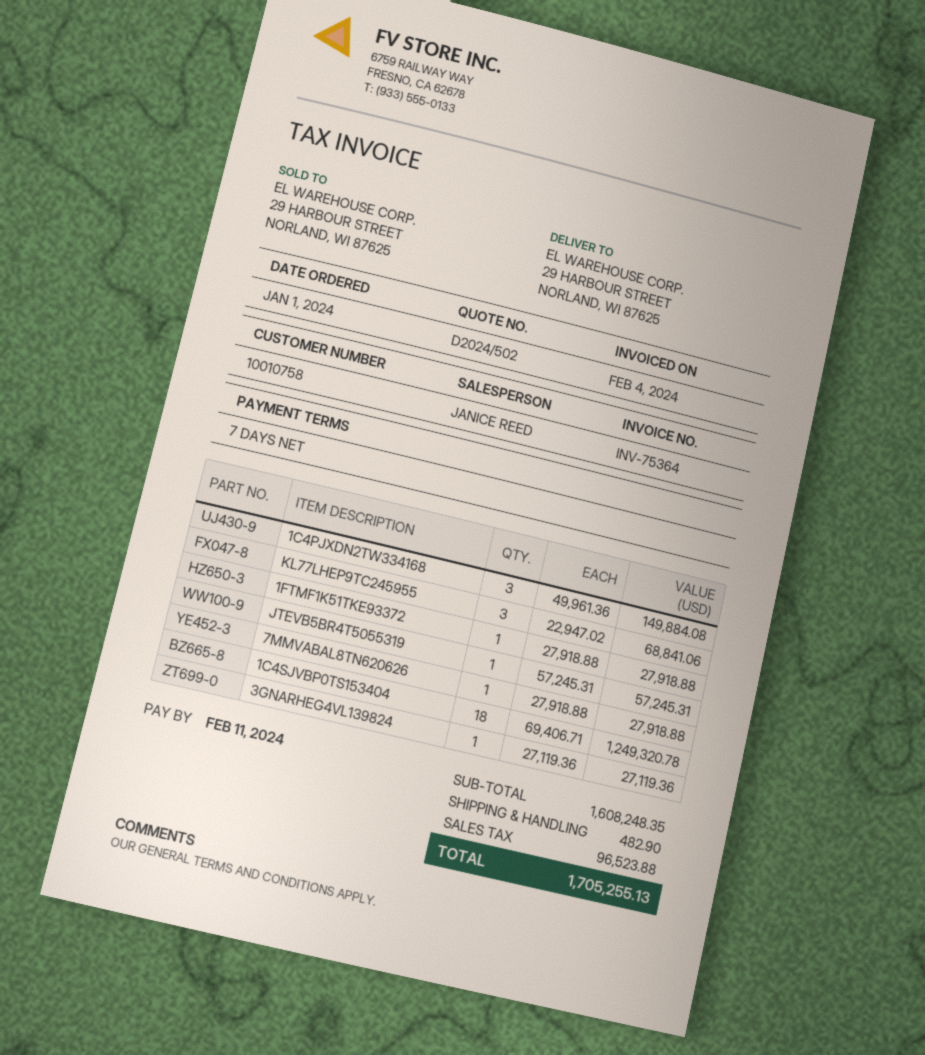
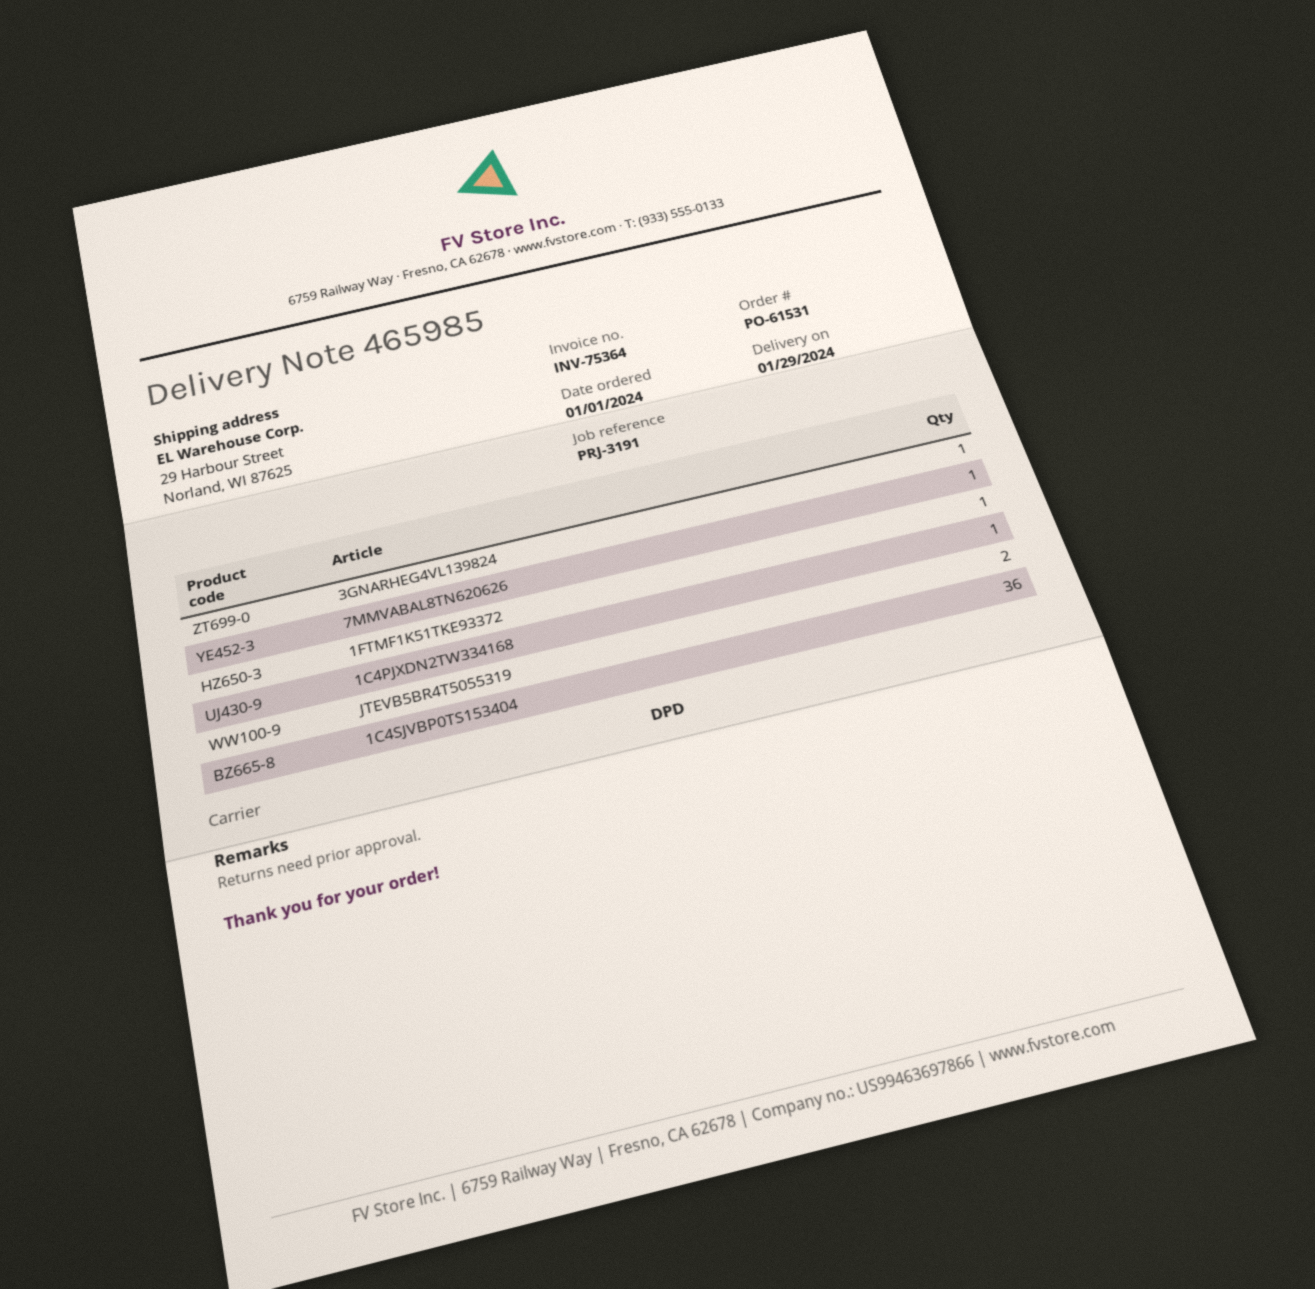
1C4PJXDN2TW334168: 3 -> 1
KL77LHEP9TC245955: 3 -> none
JTEVB5BR4T5055319: 1 -> 2
1C4SJVBP0TS153404: 18 -> 36

